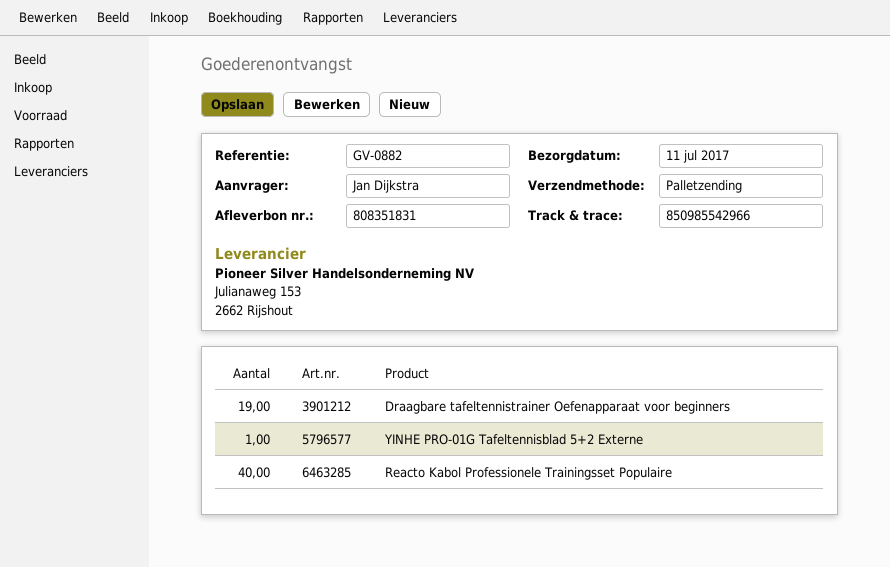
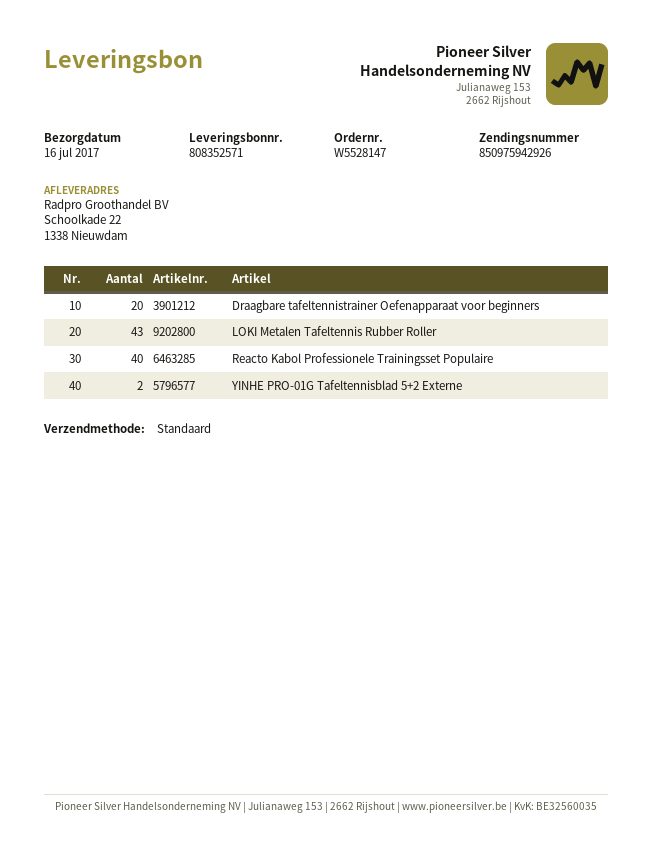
delivery note number: 808351831 -> 808352571
delivery date: 2017-07-11 -> 2017-07-16
shipping method: pallet freight -> standard
tracking number: 850985542966 -> 850975942926
Draagbare tafeltennistrainer Oefenapparaat voor beginners: 19 -> 20
YINHE PRO-01G Tafeltennisblad 5+2 Externe: 1 -> 2
LOKI Metalen Tafeltennis Rubber Roller: none -> 43

